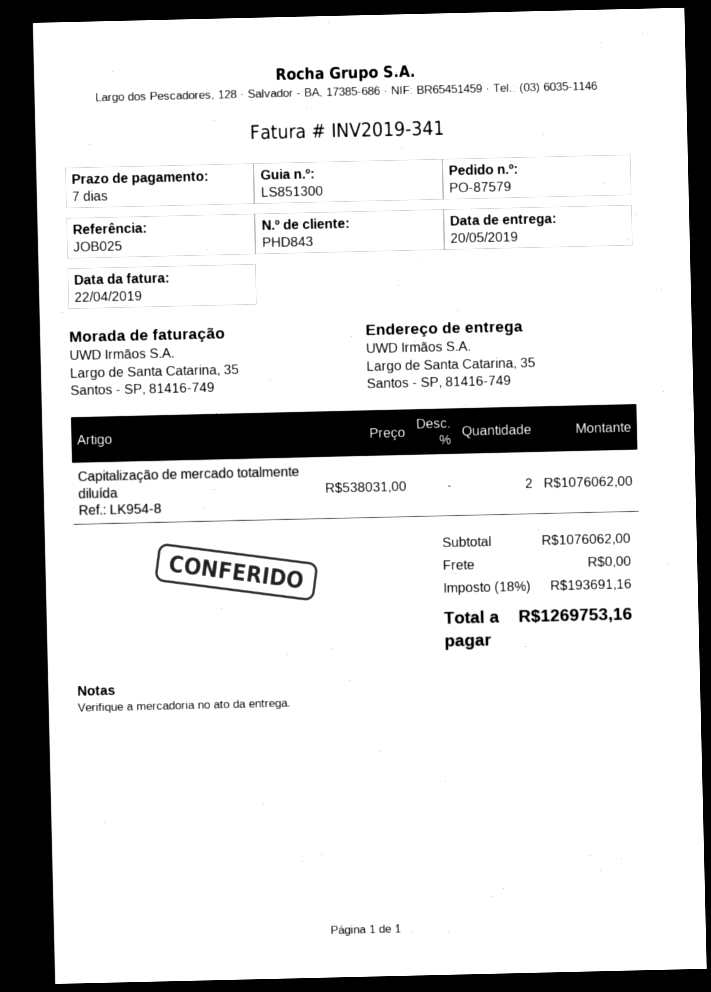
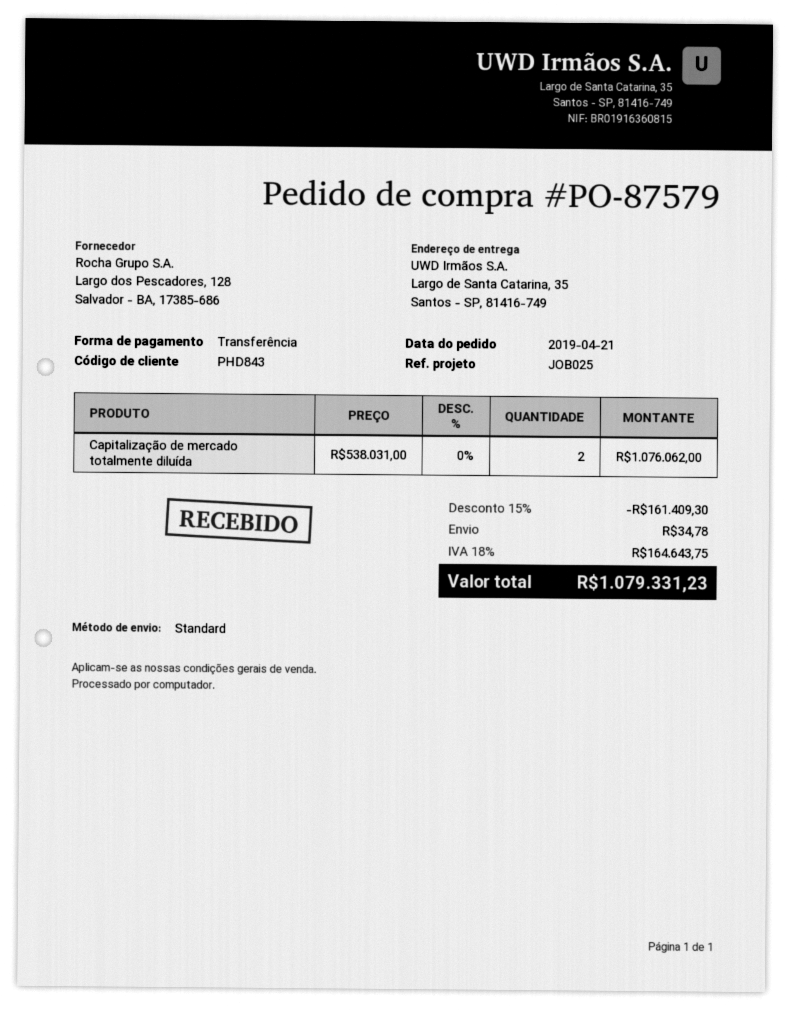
discount: none -> 15% = 161409.30
shipping: 0.00 -> 34.78
tax: 18% = 193691.16 -> 18% = 164643.75
total: 1269753.16 -> 1079331.23

